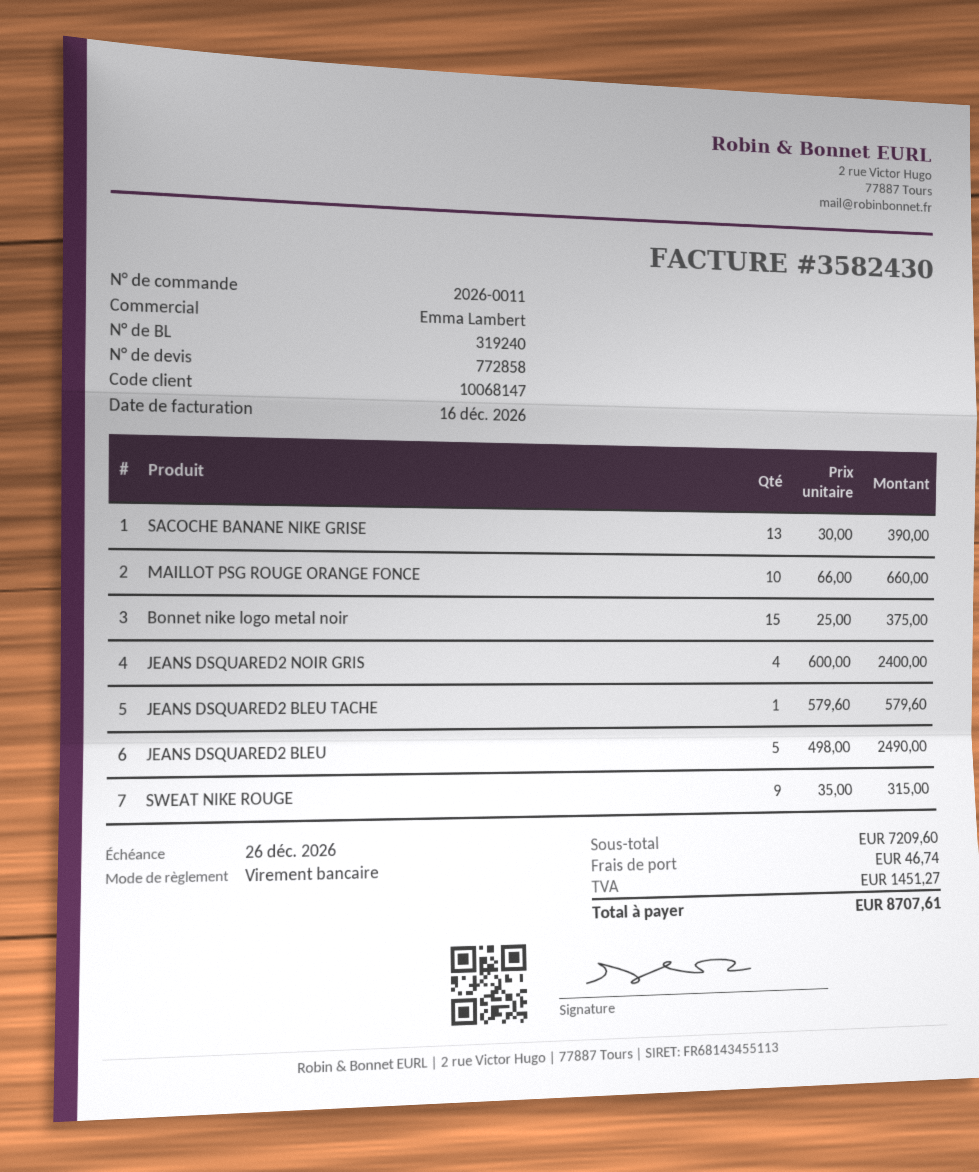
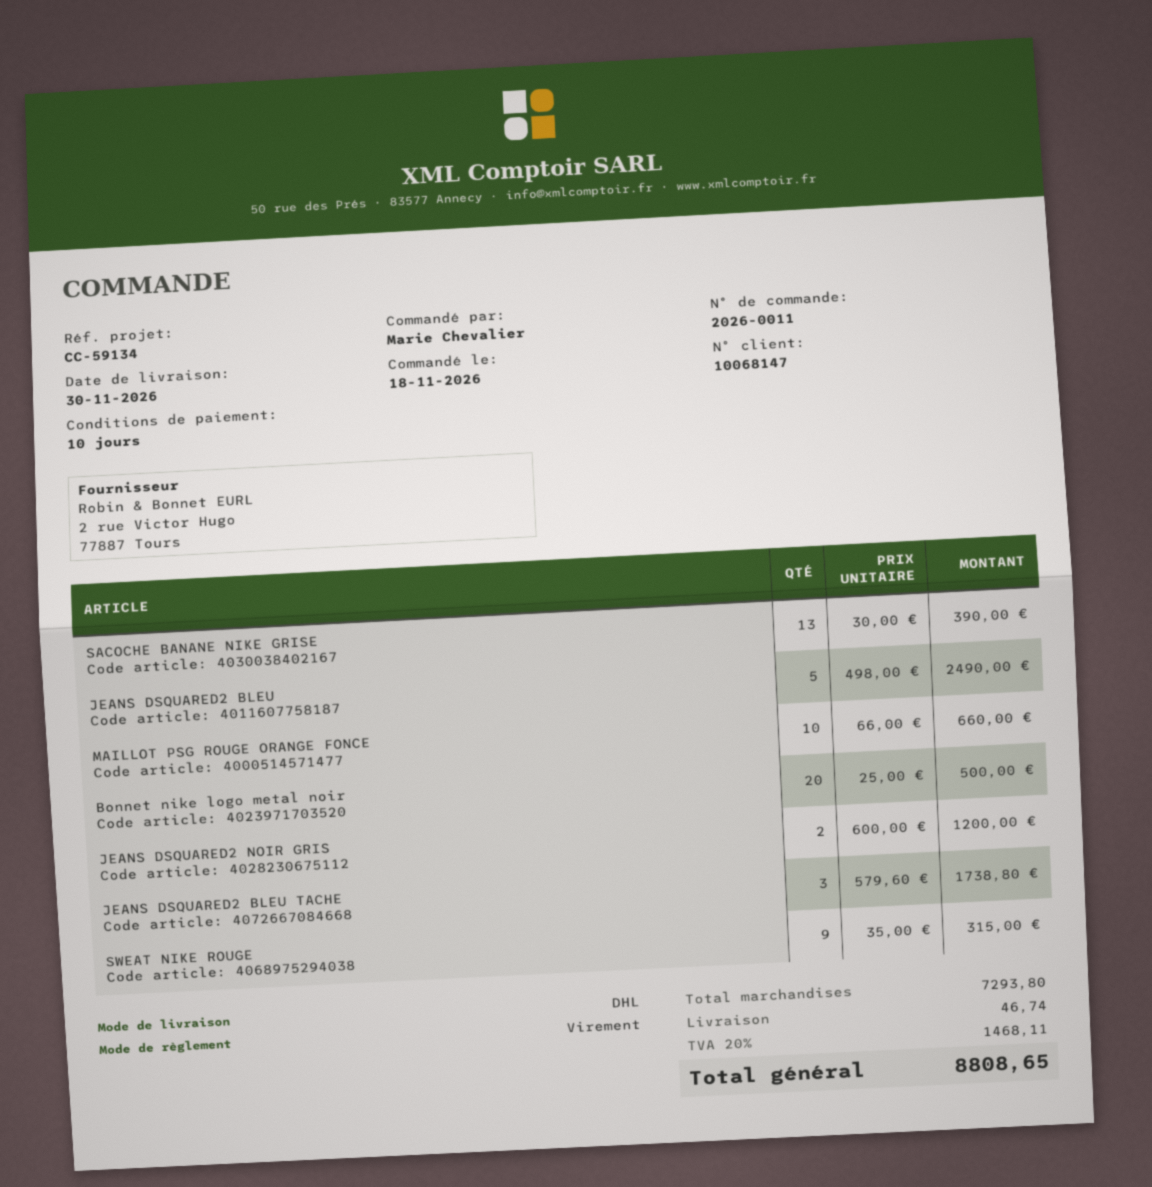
Bonnet nike logo metal noir: 15 x 25.00 = 375.00 -> 20 x 25.00 = 500.00
JEANS DSQUARED2 NOIR GRIS: 4 x 600.00 = 2400.00 -> 2 x 600.00 = 1200.00
JEANS DSQUARED2 BLEU TACHE: 1 x 579.60 = 579.60 -> 3 x 579.60 = 1738.80
subtotal: 7209.60 -> 7293.80
tax: 1451.27 -> 1468.11
total: 8707.61 -> 8808.65

